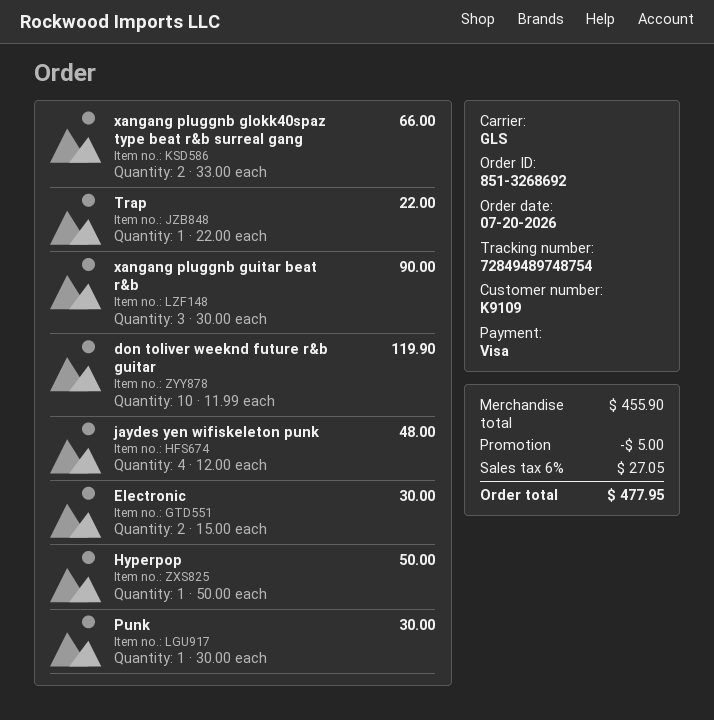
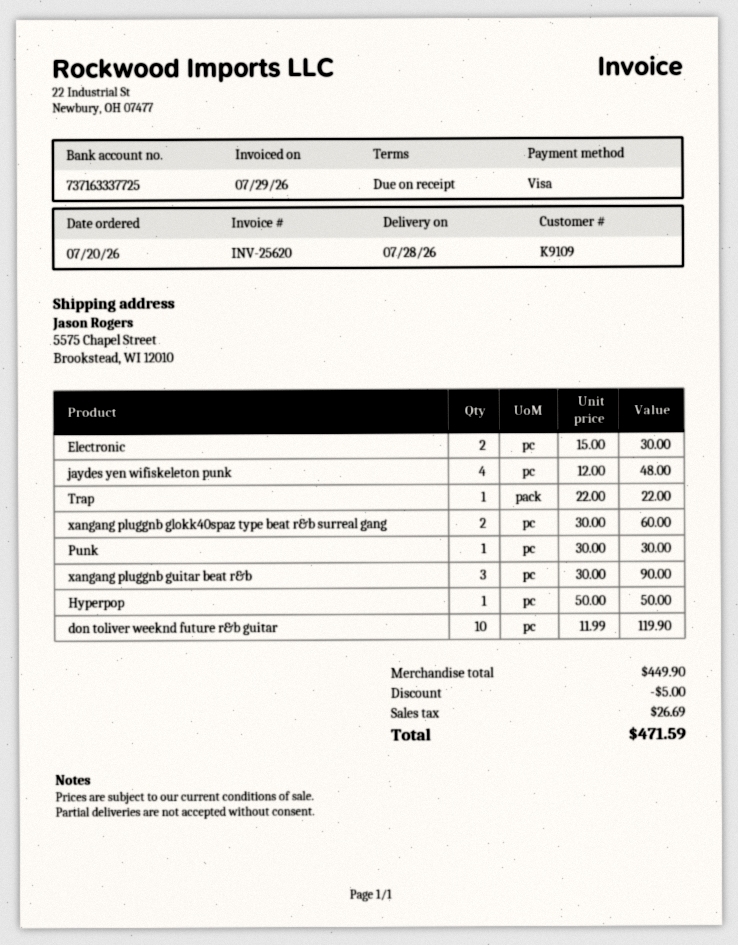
xangang pluggnb glokk40spaz type beat r&b surreal gang: 2 x 33.00 = 66.00 -> 2 x 30.00 = 60.00
subtotal: 455.90 -> 449.90
tax: 27.05 -> 26.69
total: 477.95 -> 471.59

